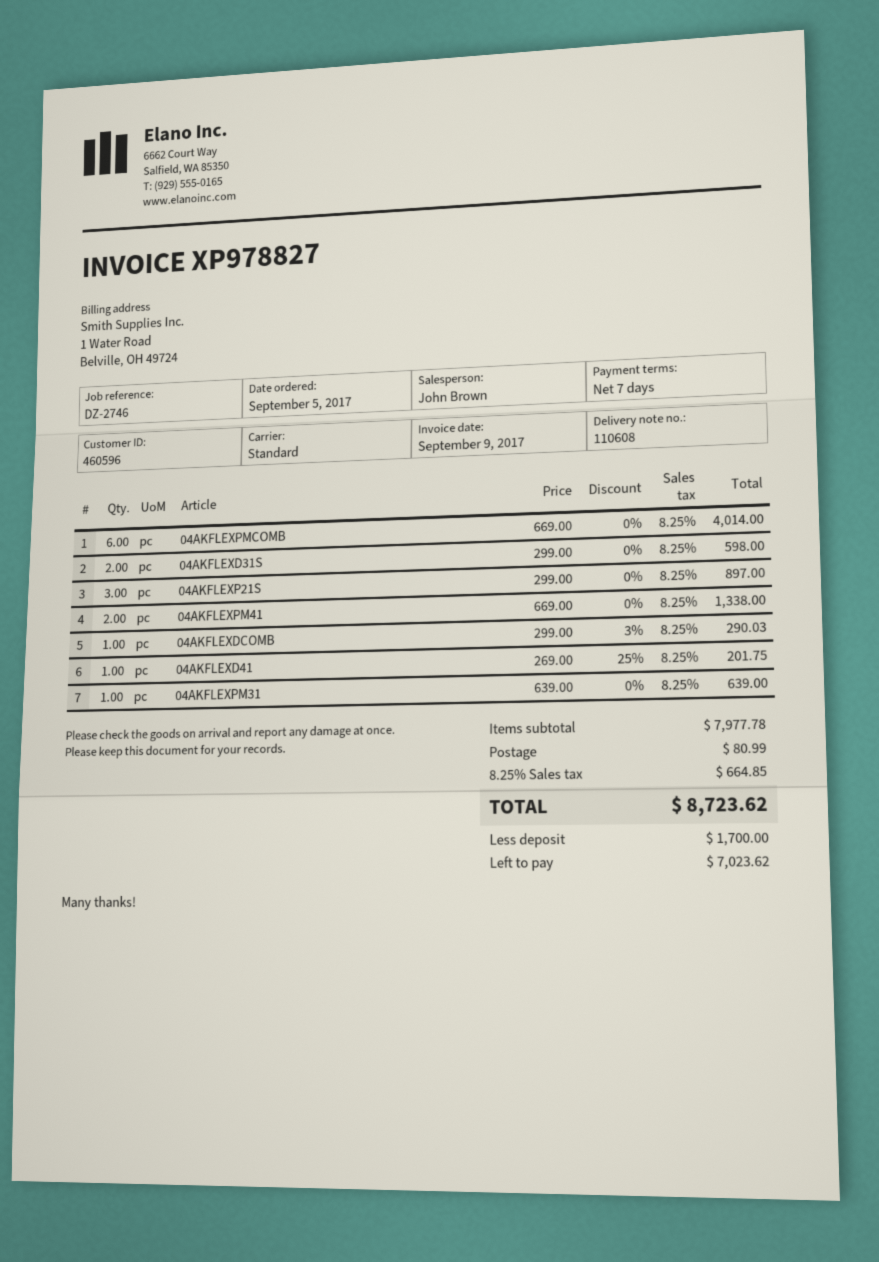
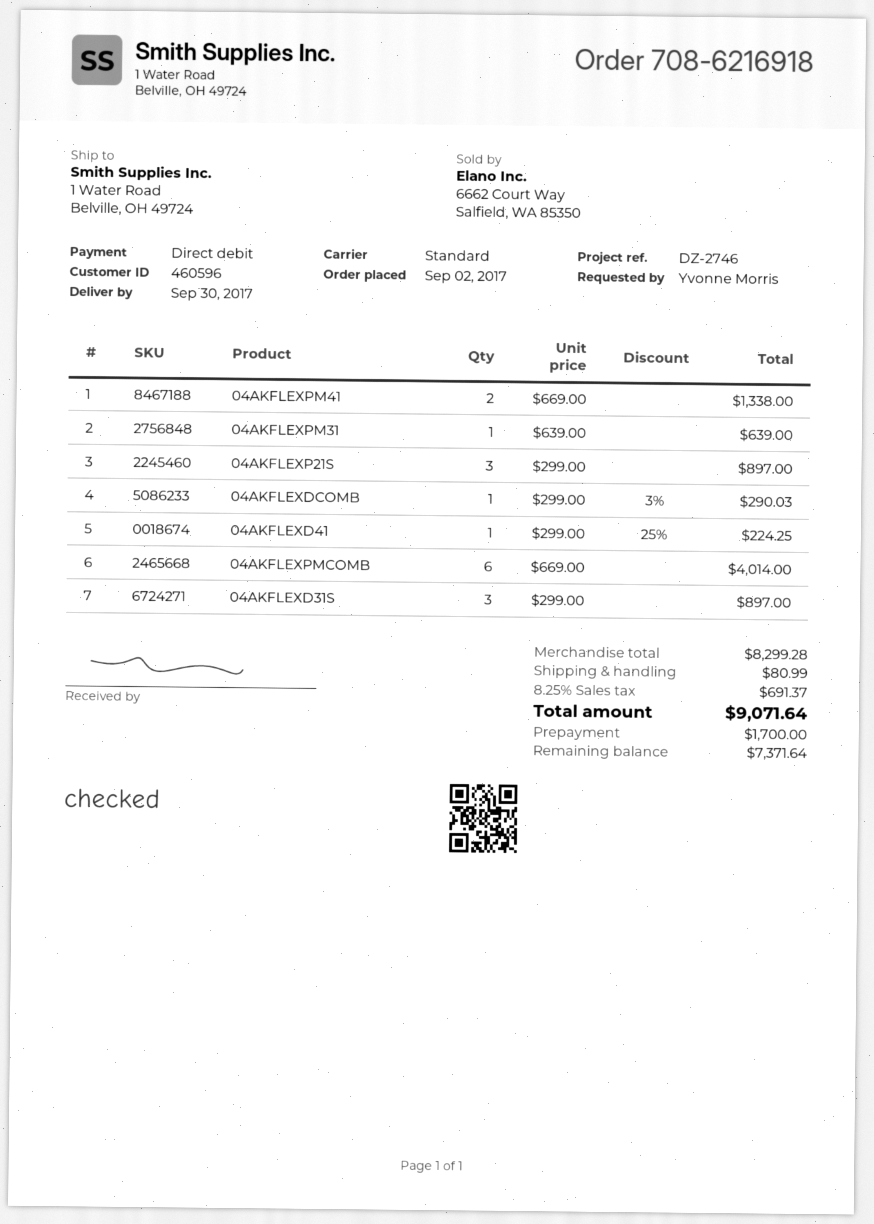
order date: 2017-09-05 -> 2017-09-02
04AKFLEXD31S: 2 x 299.00 = 598.00 -> 3 x 299.00 = 897.00
04AKFLEXD41: 1 x 269.00 - 25% = 201.75 -> 1 x 299.00 - 25% = 224.25
subtotal: 7977.78 -> 8299.28
tax: 8.25% = 664.85 -> 8.25% = 691.37
total: 8723.62 -> 9071.64
balance: 7023.62 -> 7371.64

